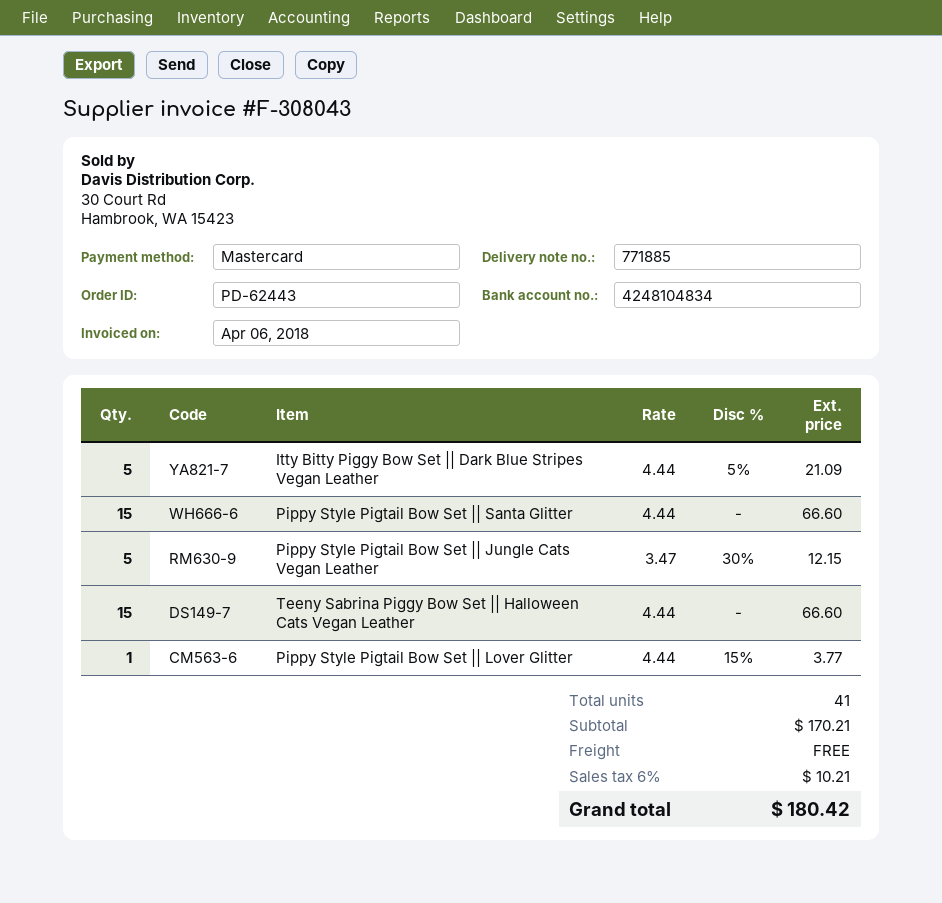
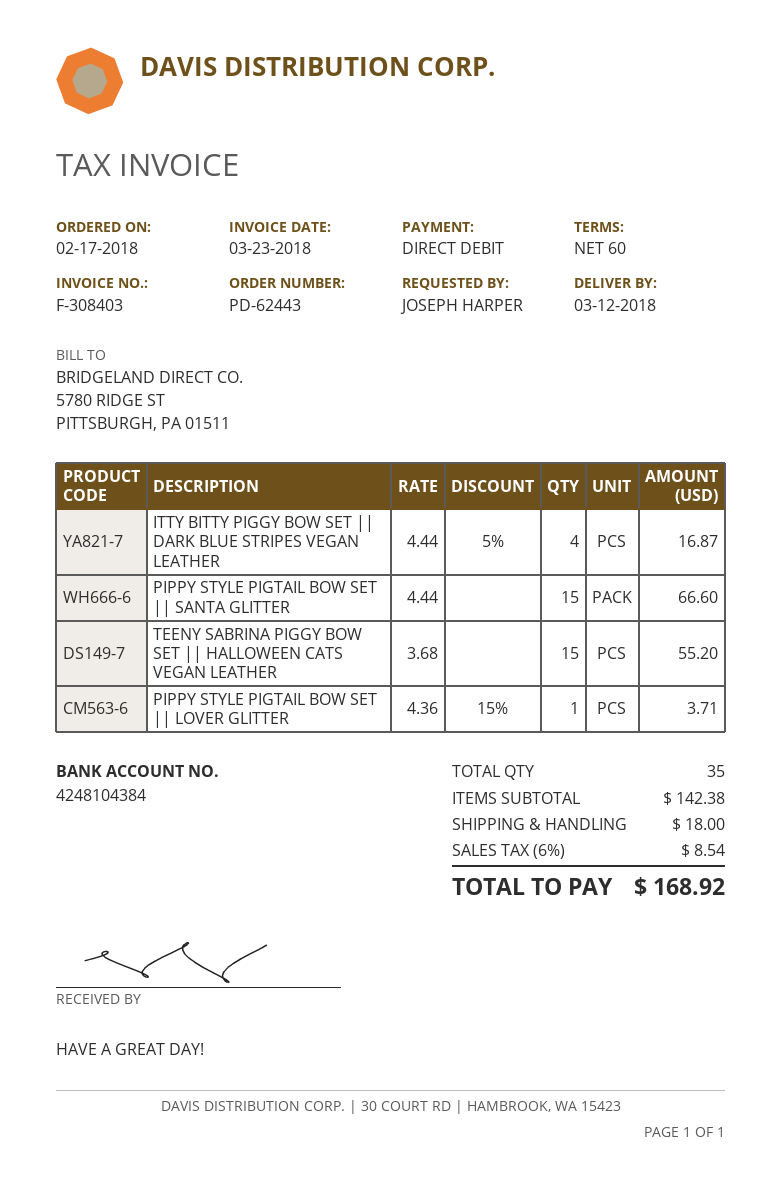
invoice number: F-308043 -> F-308403
invoice date: 2018-04-06 -> 2018-03-23
payment method: Mastercard -> direct debit
bank account: 4248104834 -> 4248104384
Itty Bitty Piggy Bow Set || Dark Blue Stripes Vegan Leather: 5 x 4.44 - 5% = 21.09 -> 4 x 4.44 - 5% = 16.87
Pippy Style Pigtail Bow Set || Jungle Cats Vegan Leather: 5 x 3.47 - 30% = 12.15 -> none
Teeny Sabrina Piggy Bow Set || Halloween Cats Vegan Leather: 15 x 4.44 = 66.60 -> 15 x 3.68 = 55.20
Pippy Style Pigtail Bow Set || Lover Glitter: 1 x 4.44 - 15% = 3.77 -> 1 x 4.36 - 15% = 3.71
total quantity: 41 -> 35
subtotal: 170.21 -> 142.38
shipping: 0.00 -> 18.00
tax: 6% = 10.21 -> 6% = 8.54
total: 180.42 -> 168.92

